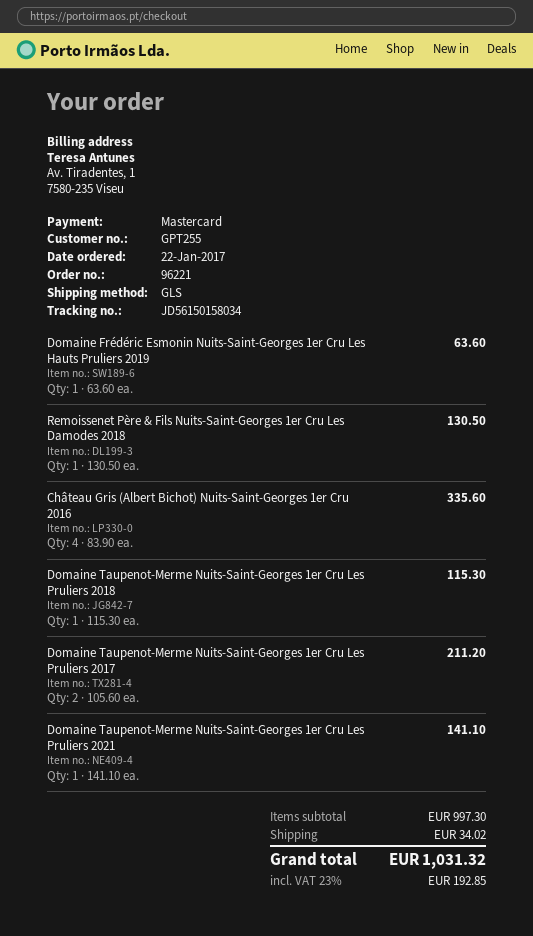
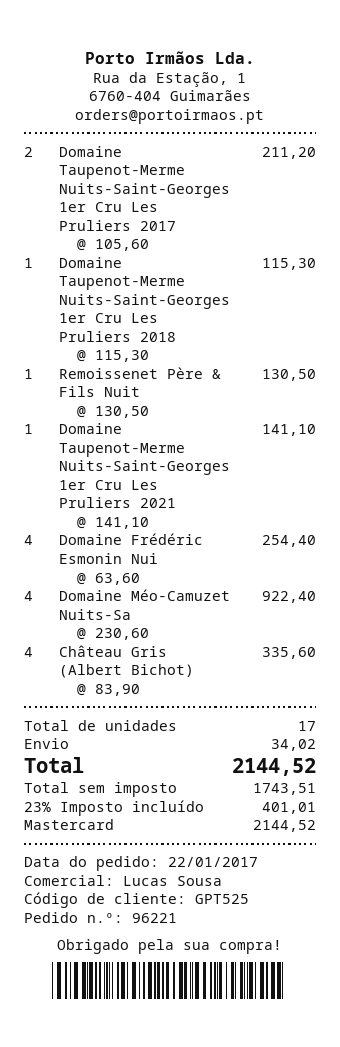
customer number: GPT255 -> GPT525
Domaine Frédéric Esmonin Nuits-Saint-Georges 1er Cru Les Hauts Pruliers 2019: 1 x 63.60 = 63.60 -> 4 x 63.60 = 254.40
Domaine Méo-Camuzet Nuits-Sa: none -> 4 x 230.60 = 922.40
tax: 23% = 192.85 -> 23% = 401.01
total: 1031.32 -> 2144.52

